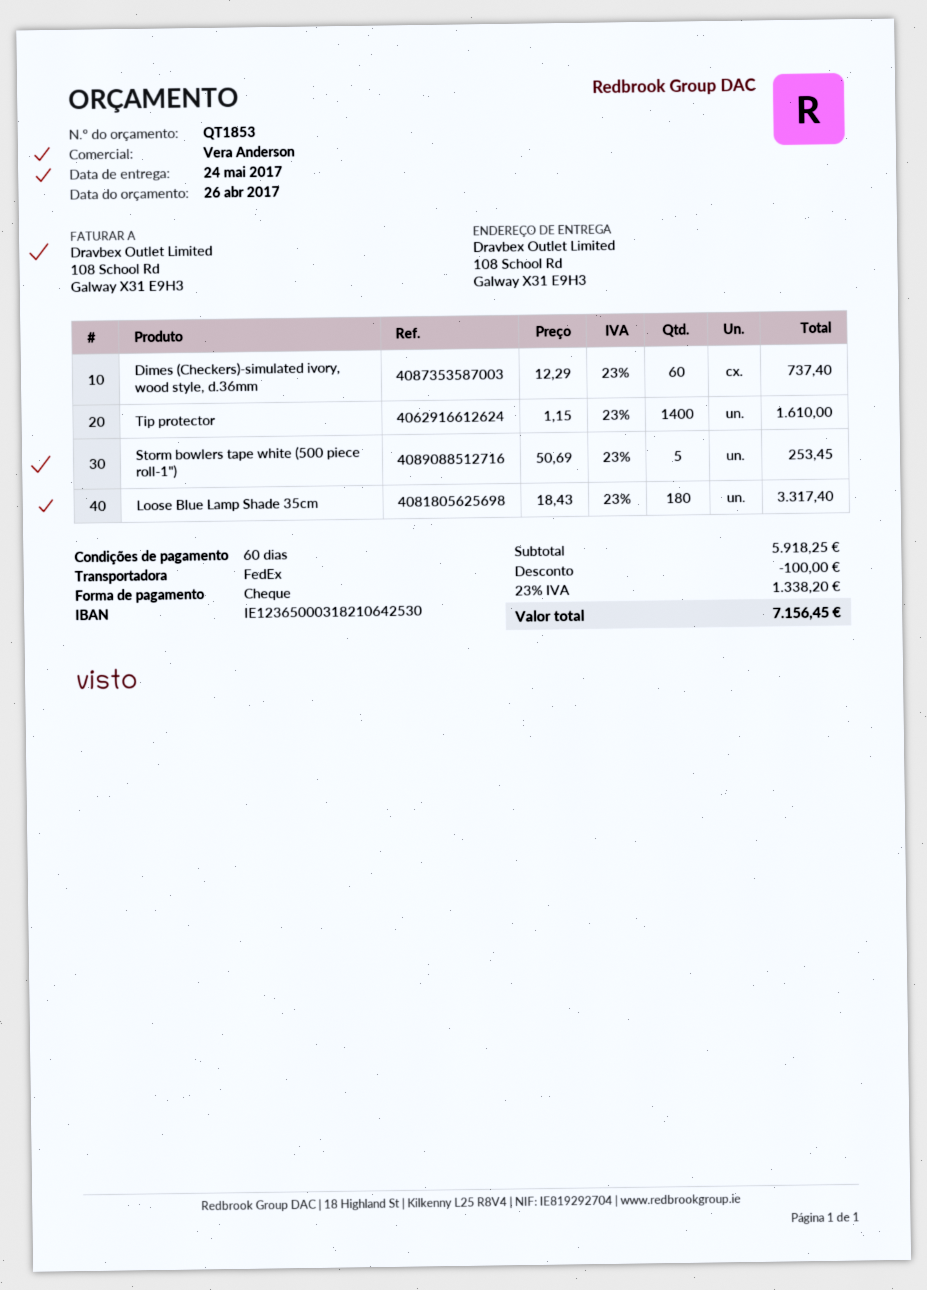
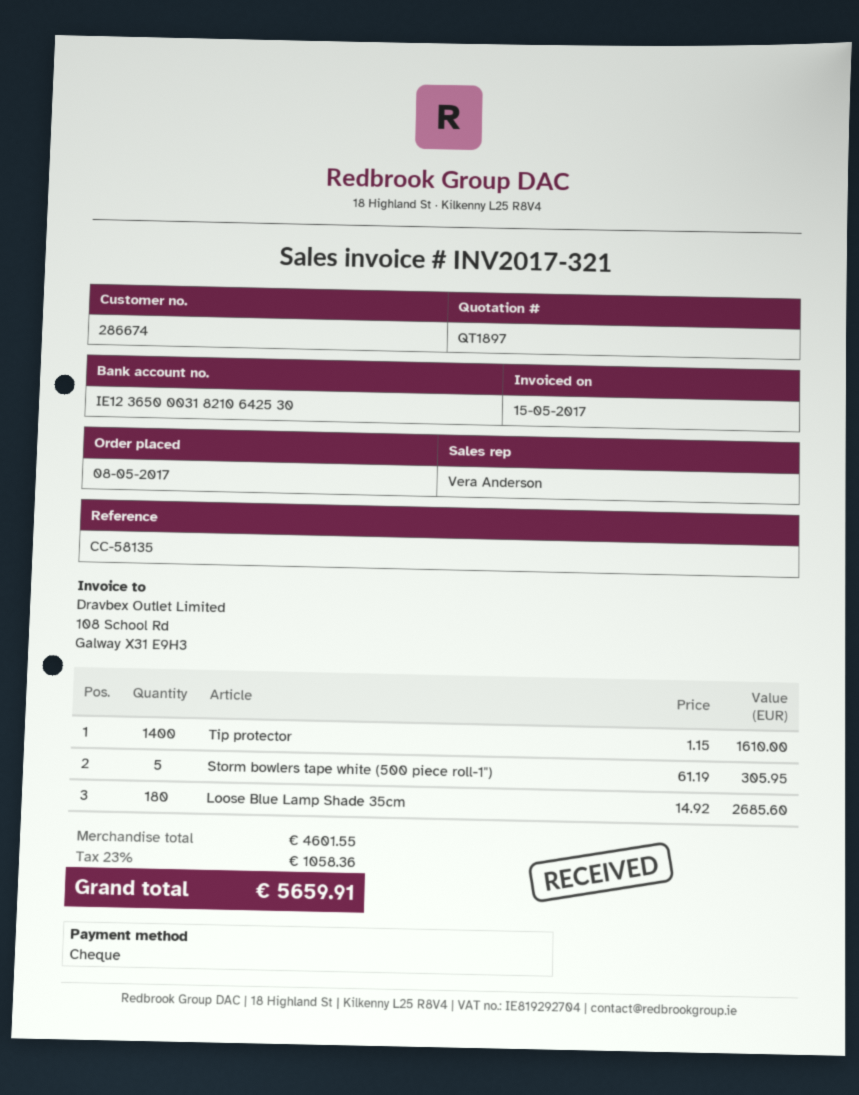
quote number: QT1853 -> QT1897
Dimes (Checkers)-simulated ivory, wood style, d.36mm: 60 x 12.29 = 737.40 -> none
Storm bowlers tape white (500 piece roll-1"): 5 x 50.69 = 253.45 -> 5 x 61.19 = 305.95
Loose Blue Lamp Shade 35cm: 180 x 18.43 = 3317.40 -> 180 x 14.92 = 2685.60
subtotal: 5918.25 -> 4601.55
discount: 100.00 -> none
tax: 23% = 1338.20 -> 23% = 1058.36
total: 7156.45 -> 5659.91

